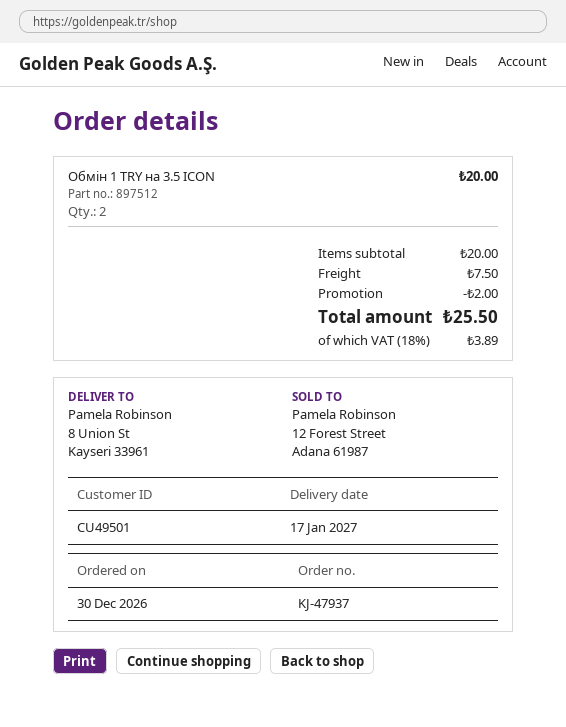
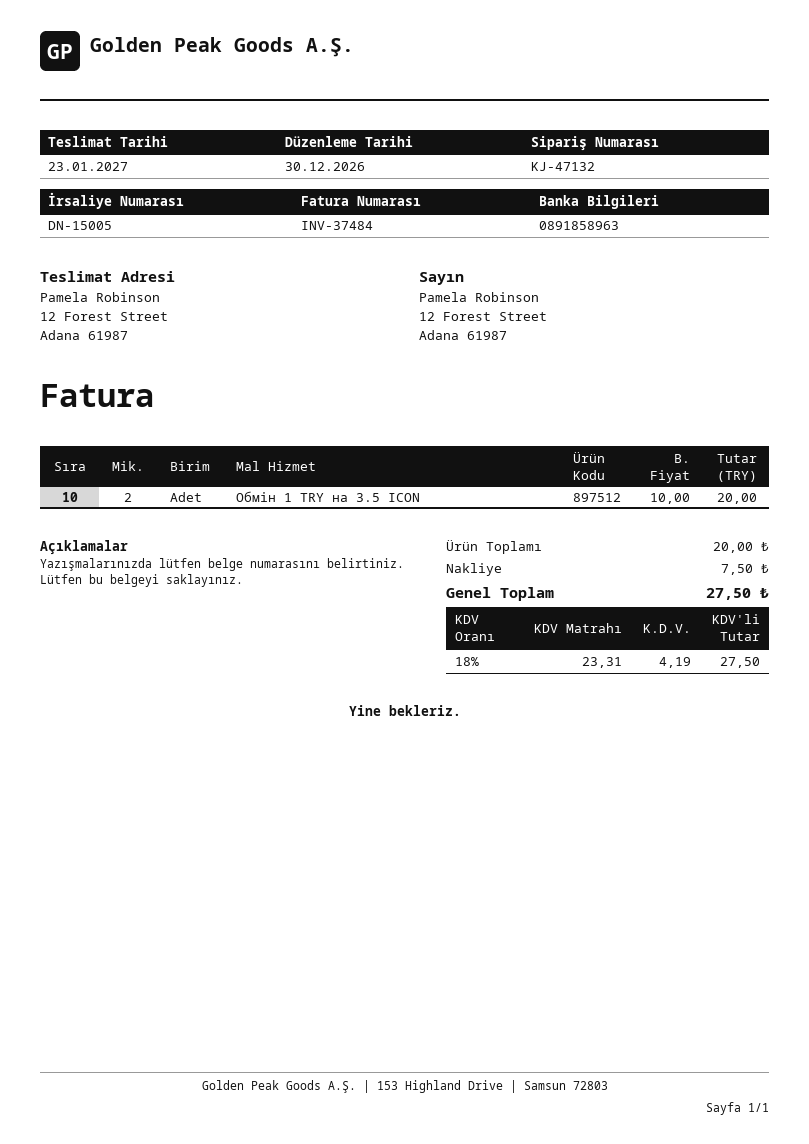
order number: KJ-47937 -> KJ-47132
delivery date: 2027-01-17 -> 2027-01-23
ship to: 8 Union St, Kayseri 33961 -> 12 Forest Street, Adana 61987
discount: 2.00 -> none
tax: 18% = 3.89 -> 18% = 4.19
total: 25.50 -> 27.50

